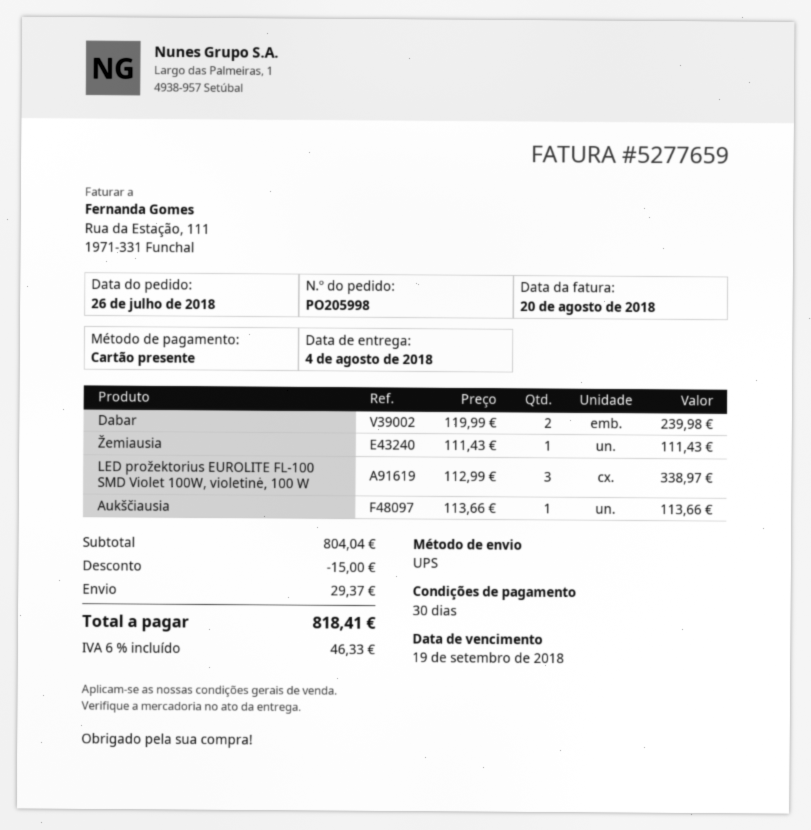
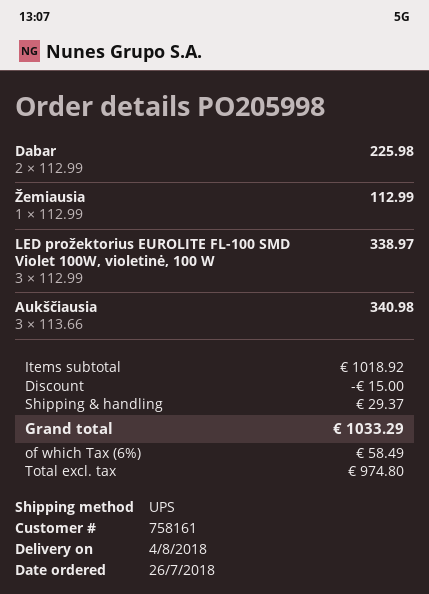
Dabar: 2 x 119.99 = 239.98 -> 2 x 112.99 = 225.98
Žemiausia: 1 x 111.43 = 111.43 -> 1 x 112.99 = 112.99
Aukščiausia: 1 x 113.66 = 113.66 -> 3 x 113.66 = 340.98
subtotal: 804.04 -> 1018.92
tax: 6% = 46.33 -> 6% = 58.49
total: 818.41 -> 1033.29

